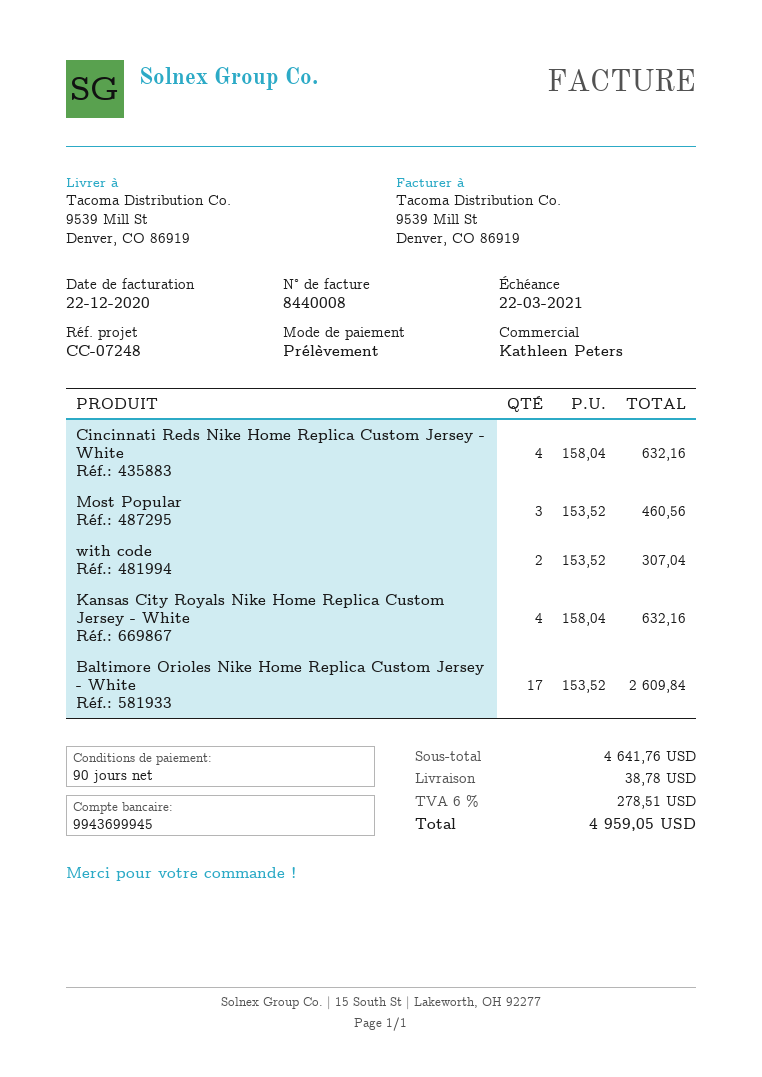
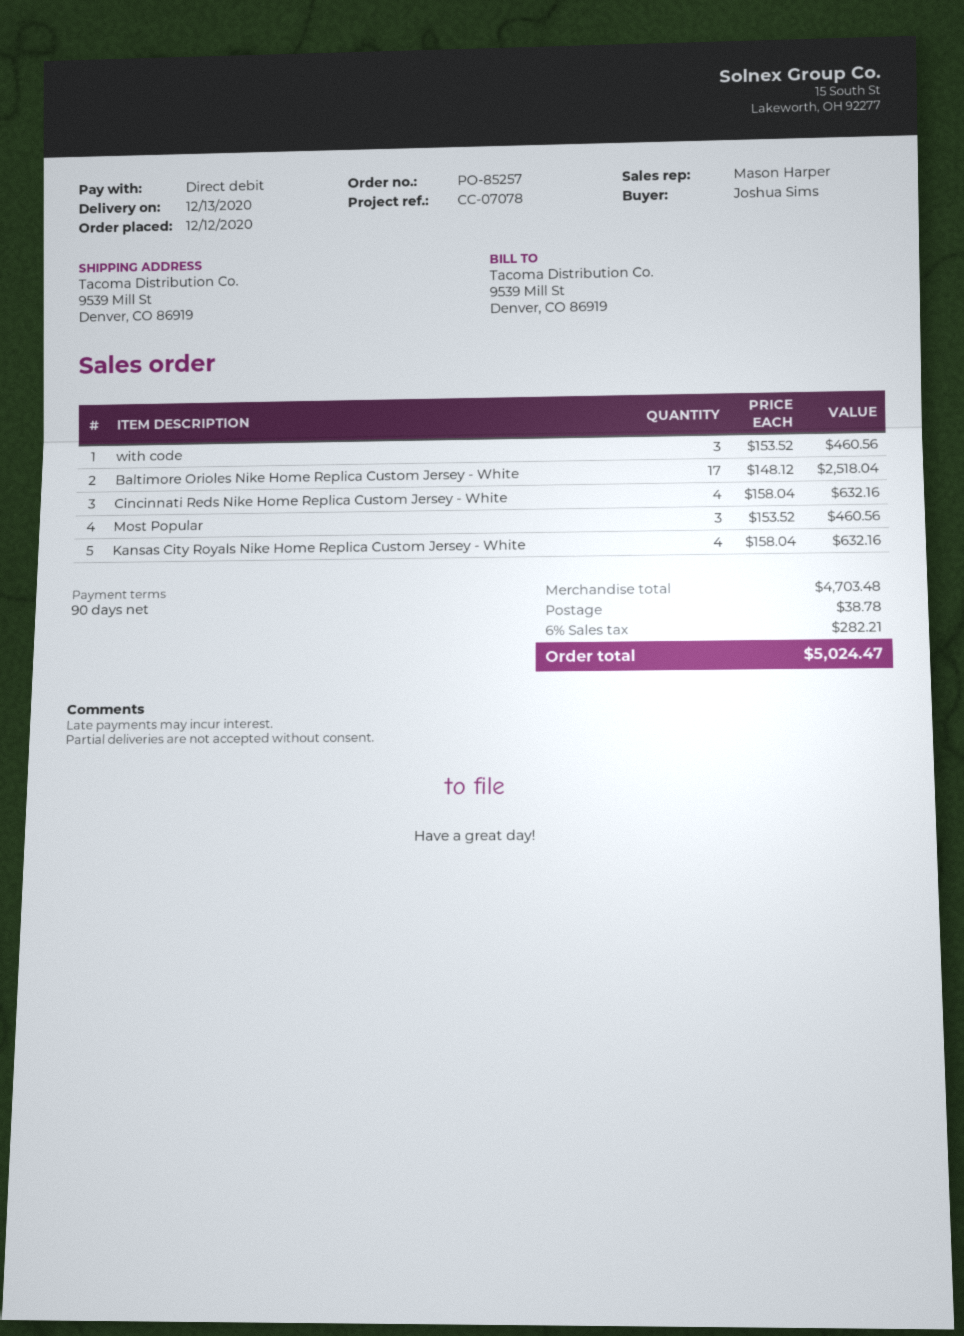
reference: CC-07248 -> CC-07078
sales rep: Kathleen Peters -> Mason Harper
with code: 2 x 153.52 = 307.04 -> 3 x 153.52 = 460.56
Baltimore Orioles Nike Home Replica Custom Jersey - White: 17 x 153.52 = 2609.84 -> 17 x 148.12 = 2518.04
subtotal: 4641.76 -> 4703.48
tax: 6% = 278.51 -> 6% = 282.21
total: 4959.05 -> 5024.47

